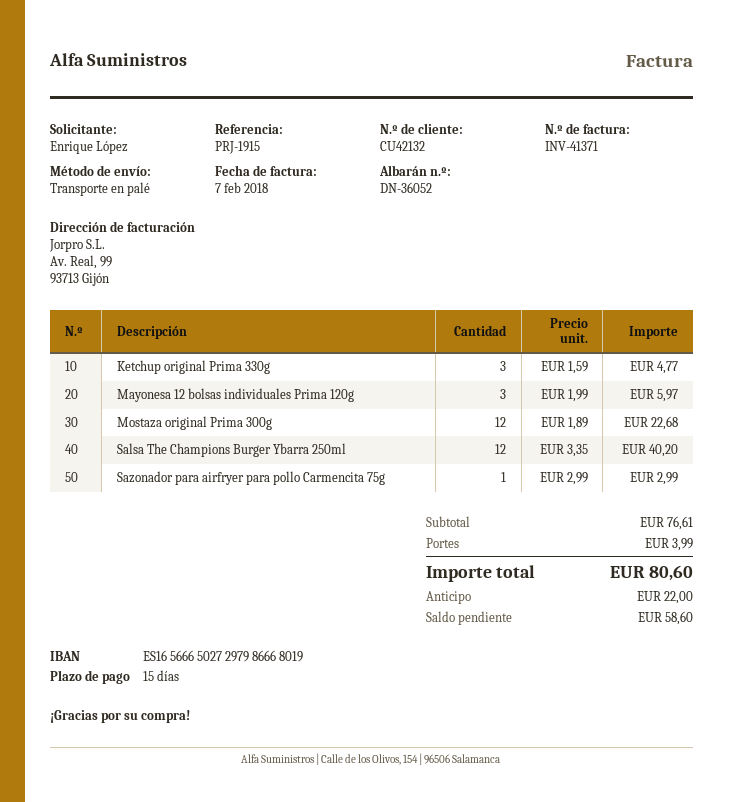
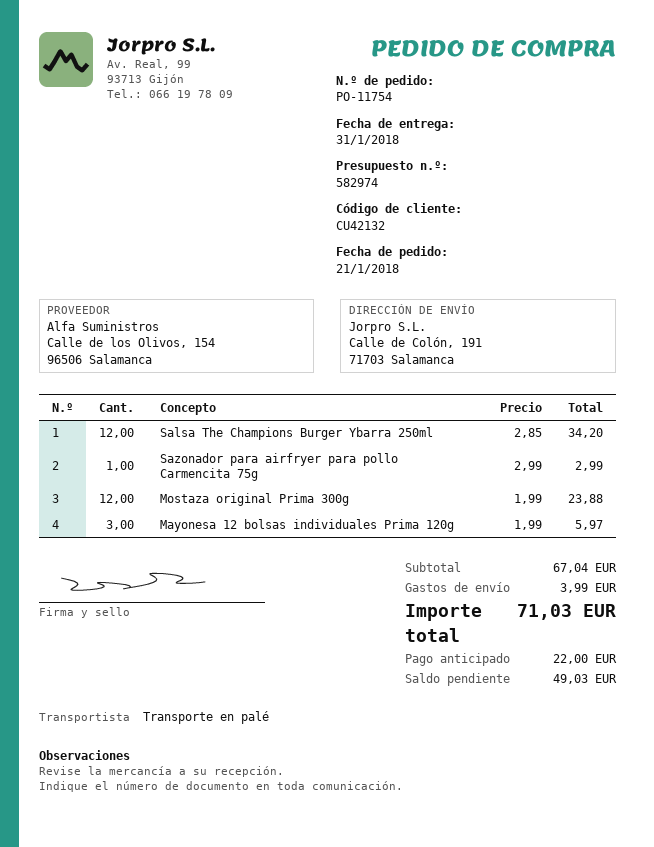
Ketchup original Prima 330g: 3 x 1.59 = 4.77 -> none
Mostaza original Prima 300g: 12 x 1.89 = 22.68 -> 12 x 1.99 = 23.88
Salsa The Champions Burger Ybarra 250ml: 12 x 3.35 = 40.20 -> 12 x 2.85 = 34.20
subtotal: 76.61 -> 67.04
total: 80.60 -> 71.03
balance: 58.60 -> 49.03

